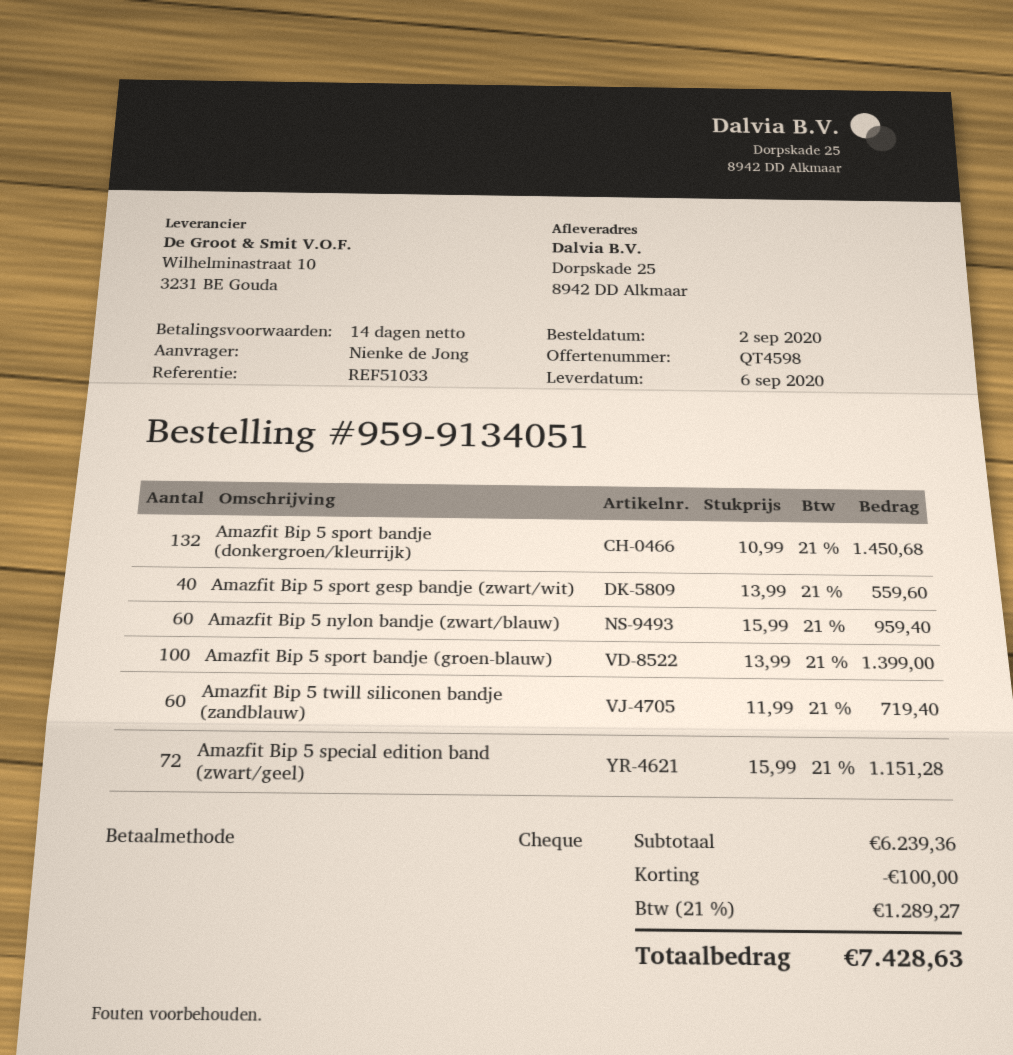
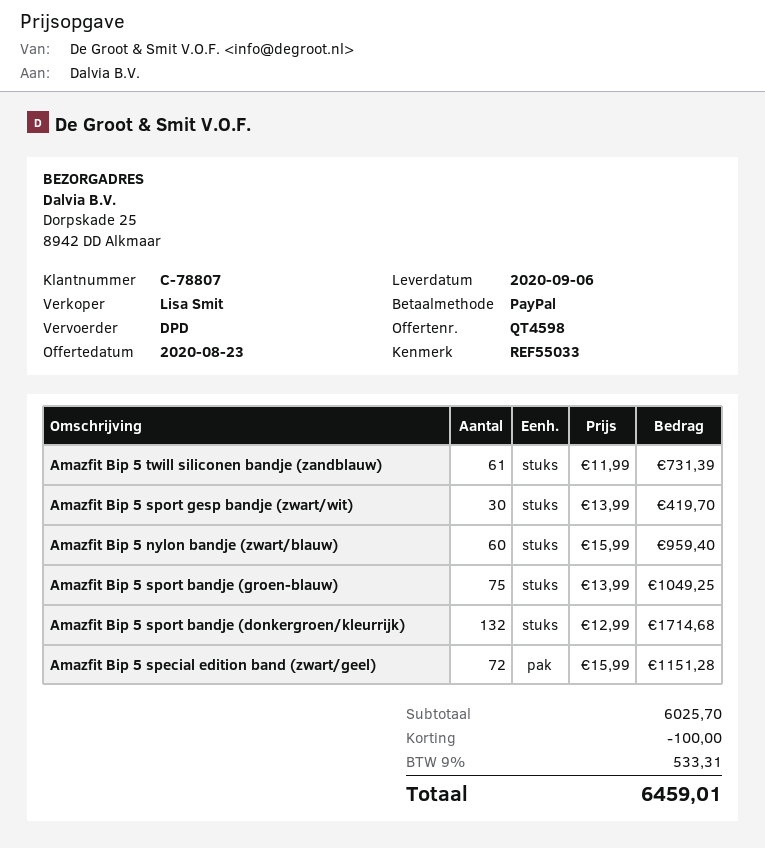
reference: REF51033 -> REF55033
payment method: cheque -> PayPal
Amazfit Bip 5 sport bandje (donkergroen/kleurrijk): 132 x 10.99 = 1450.68 -> 132 x 12.99 = 1714.68
Amazfit Bip 5 sport gesp bandje (zwart/wit): 40 x 13.99 = 559.60 -> 30 x 13.99 = 419.70
Amazfit Bip 5 sport bandje (groen-blauw): 100 x 13.99 = 1399.00 -> 75 x 13.99 = 1049.25
Amazfit Bip 5 twill siliconen bandje (zandblauw): 60 x 11.99 = 719.40 -> 61 x 11.99 = 731.39
subtotal: 6239.36 -> 6025.70
tax: 21% = 1289.27 -> 9% = 533.31
total: 7428.63 -> 6459.01

